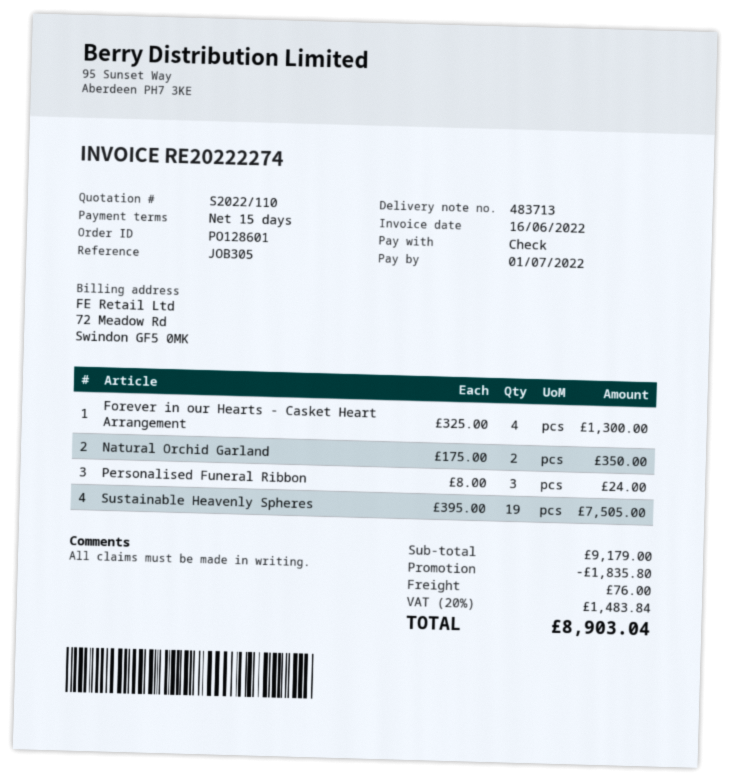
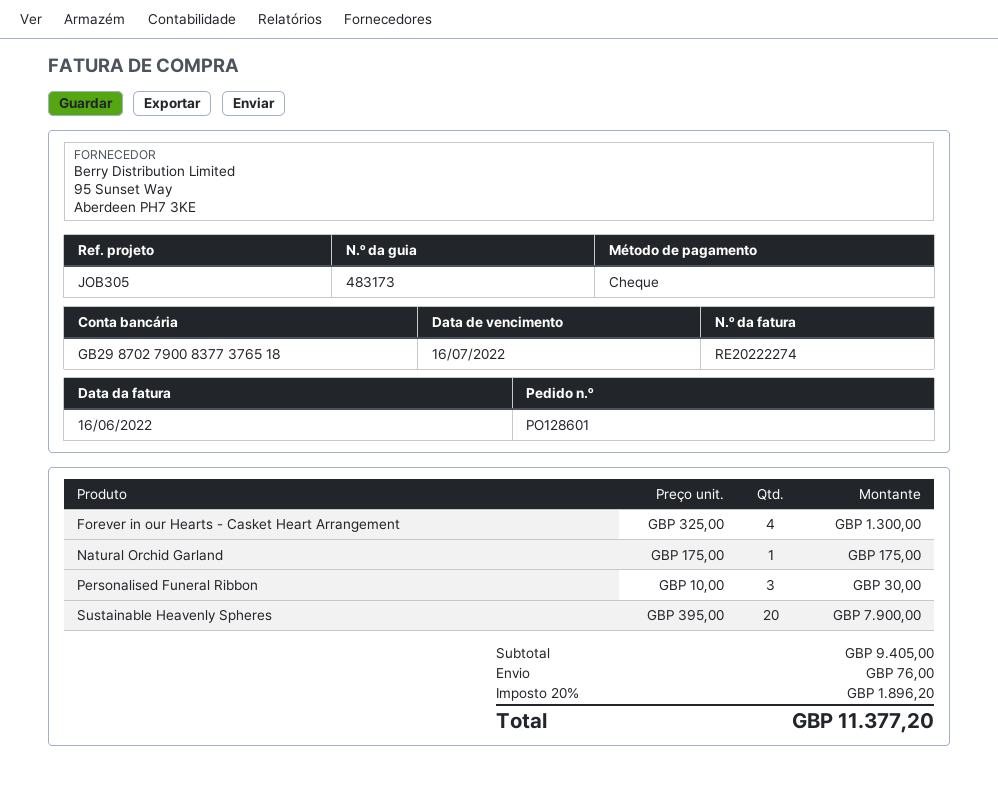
delivery note number: 483713 -> 483173
due date: 2022-07-01 -> 2022-07-16
Natural Orchid Garland: 2 x 175.00 = 350.00 -> 1 x 175.00 = 175.00
Personalised Funeral Ribbon: 3 x 8.00 = 24.00 -> 3 x 10.00 = 30.00
Sustainable Heavenly Spheres: 19 x 395.00 = 7505.00 -> 20 x 395.00 = 7900.00
subtotal: 9179.00 -> 9405.00
discount: 1835.80 -> none
tax: 20% = 1483.84 -> 20% = 1896.20
total: 8903.04 -> 11377.20

